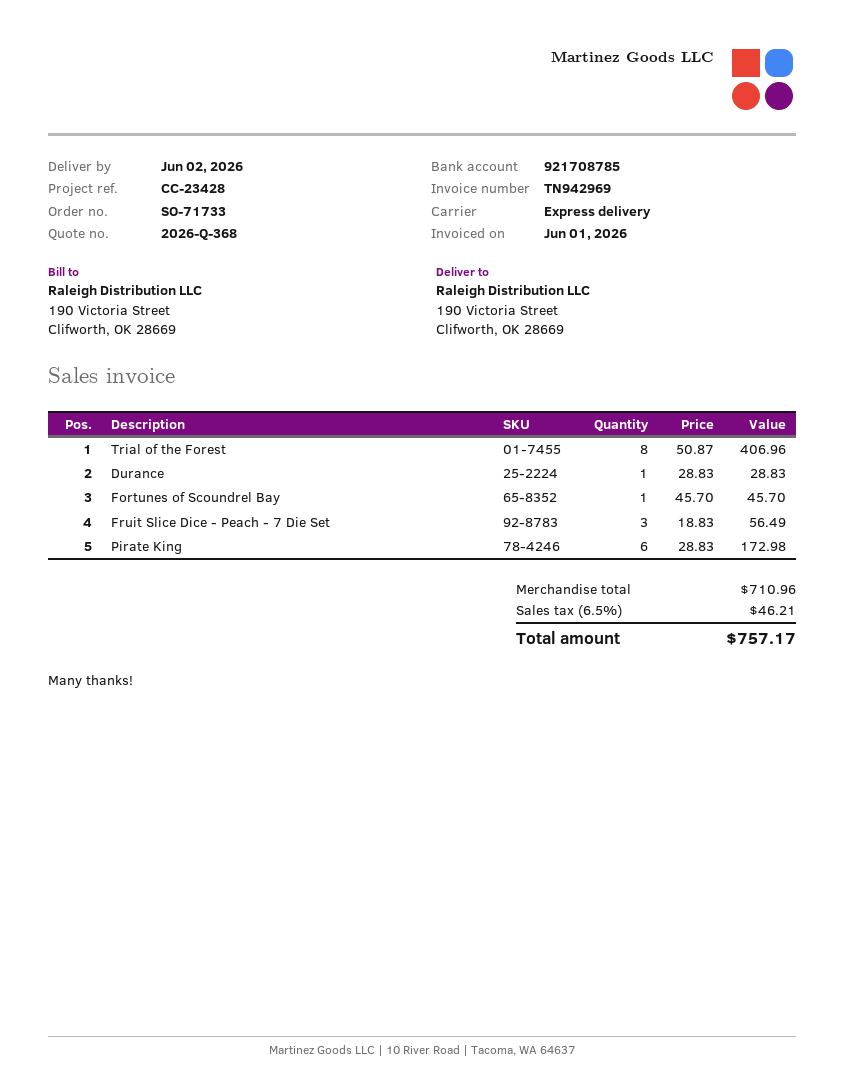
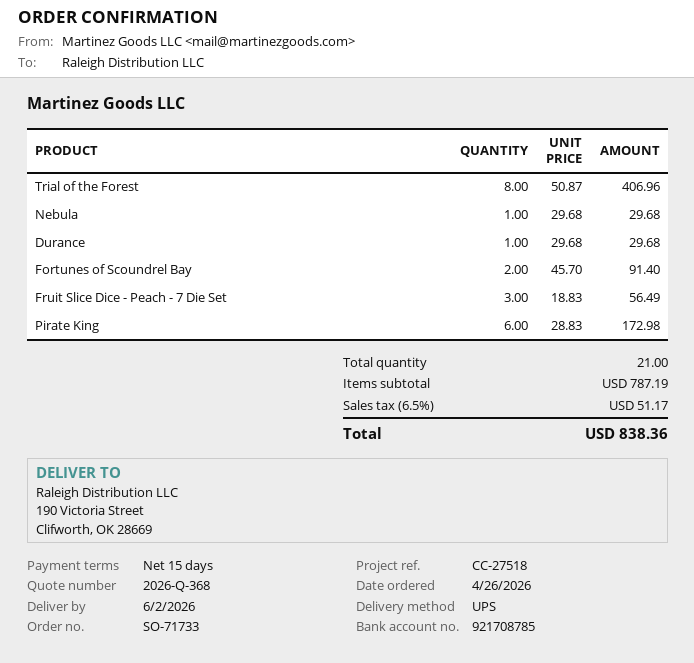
reference: CC-23428 -> CC-27518
shipping method: express -> UPS
Durance: 1 x 28.83 = 28.83 -> 1 x 29.68 = 29.68
Fortunes of Scoundrel Bay: 1 x 45.70 = 45.70 -> 2 x 45.70 = 91.40
Nebula: none -> 1 x 29.68 = 29.68
subtotal: 710.96 -> 787.19
tax: 6.5% = 46.21 -> 6.5% = 51.17
total: 757.17 -> 838.36

